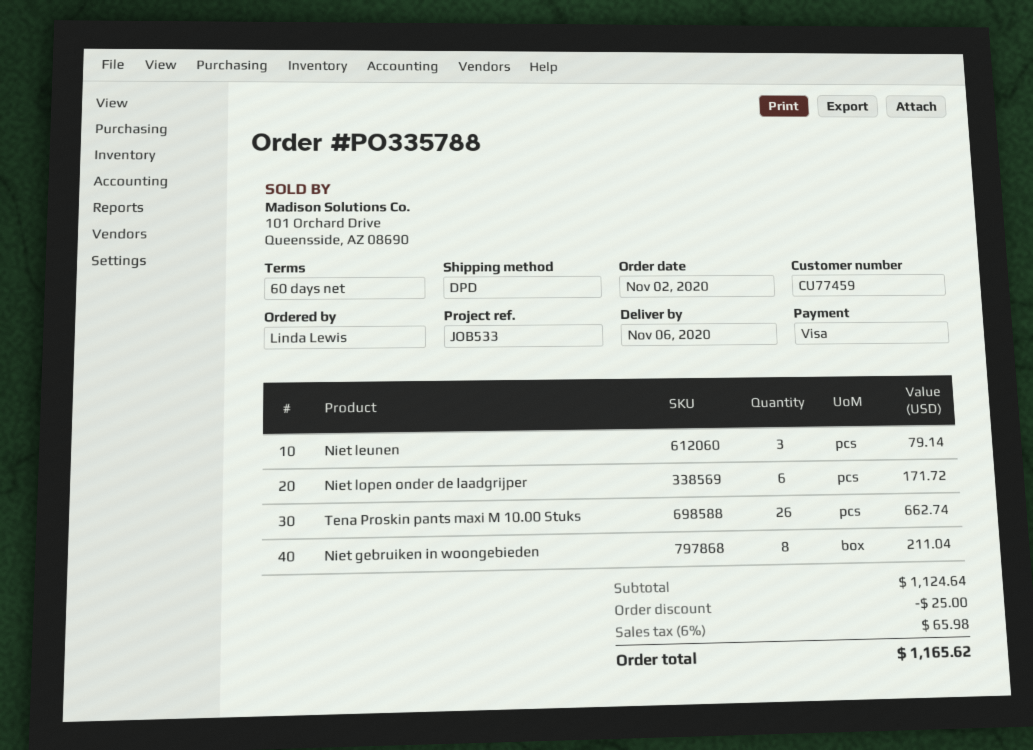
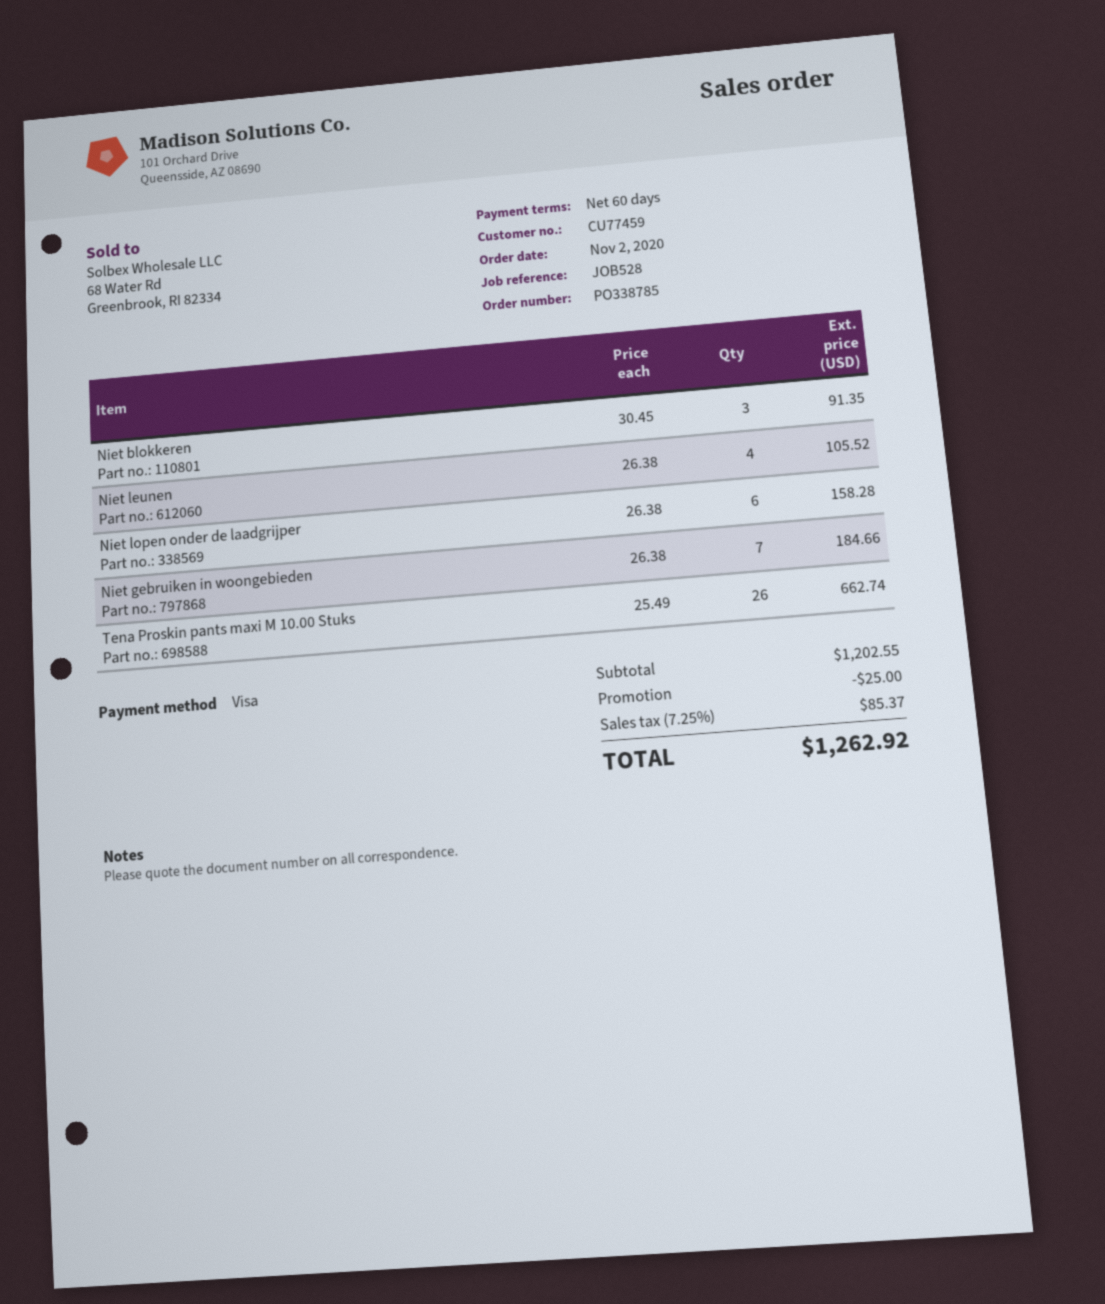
order number: PO335788 -> PO338785
reference: JOB533 -> JOB528
Niet leunen: 3 for 79.14 -> 4 for 105.52
Niet lopen onder de laadgrijper: 6 for 171.72 -> 6 for 158.28
Niet gebruiken in woongebieden: 8 for 211.04 -> 7 for 184.66
Niet blokkeren: none -> 3 for 91.35
subtotal: 1124.64 -> 1202.55
tax: 6% = 65.98 -> 7.25% = 85.37
total: 1165.62 -> 1262.92

